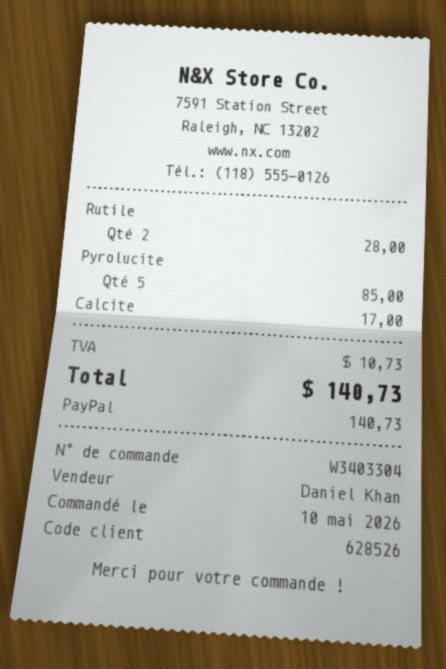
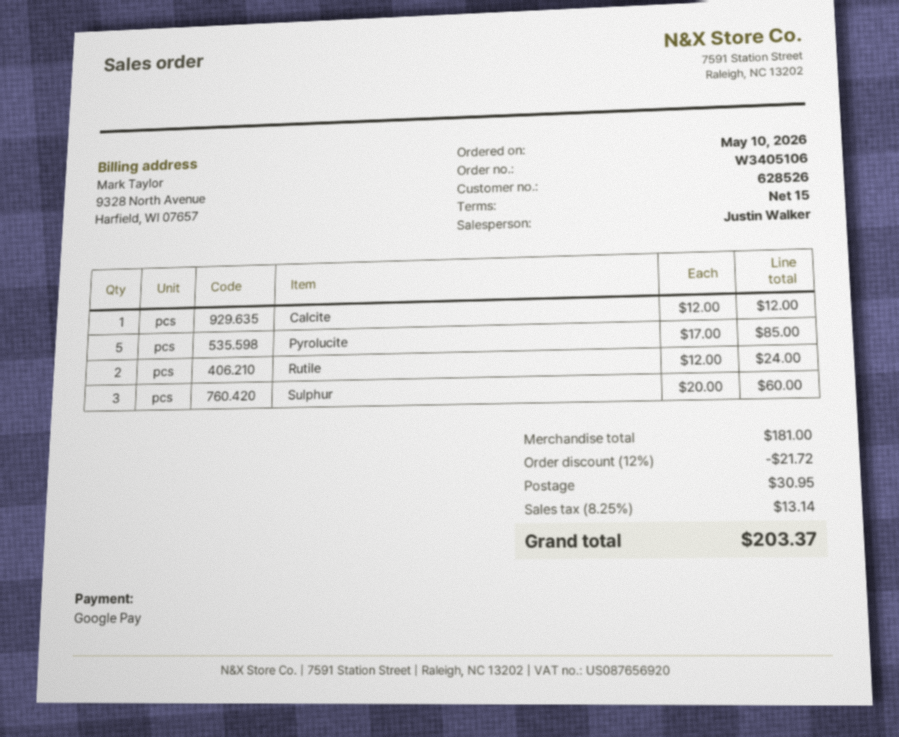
order number: W3403304 -> W3405106
sales rep: Daniel Khan -> Justin Walker
payment method: PayPal -> Google Pay
Rutile: 2 for 28.00 -> 2 for 24.00
Calcite: 1 for 17.00 -> 1 for 12.00
Sulphur: none -> 3 for 60.00
discount: none -> 12% = 21.72
shipping: none -> 30.95
tax: 10.73 -> 13.14
total: 140.73 -> 203.37

